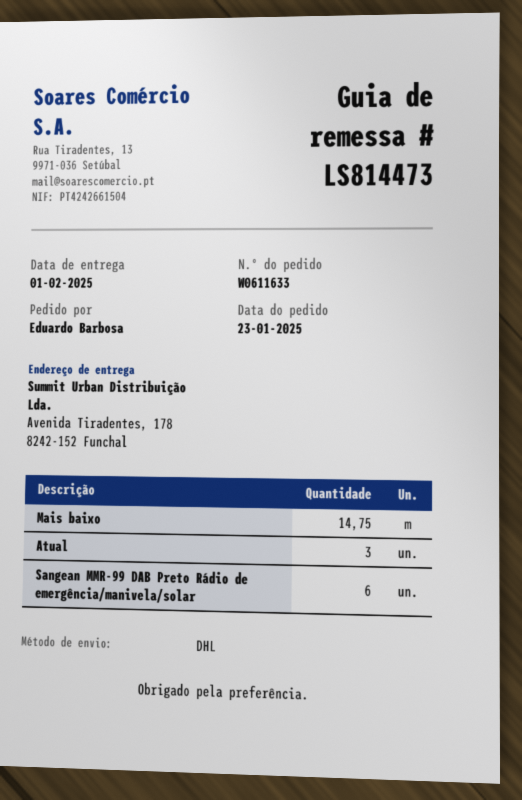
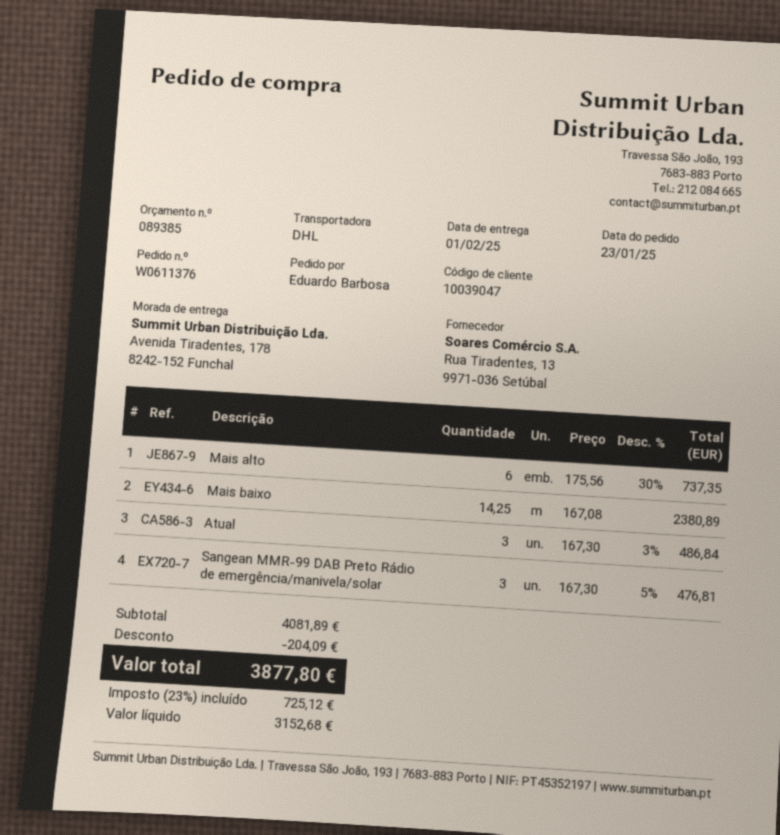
order number: W0611633 -> W0611376
Mais baixo: 14.75 -> 14.25
Sangean MMR-99 DAB Preto Rádio de emergência/manivela/solar: 6 -> 3
Mais alto: none -> 6

